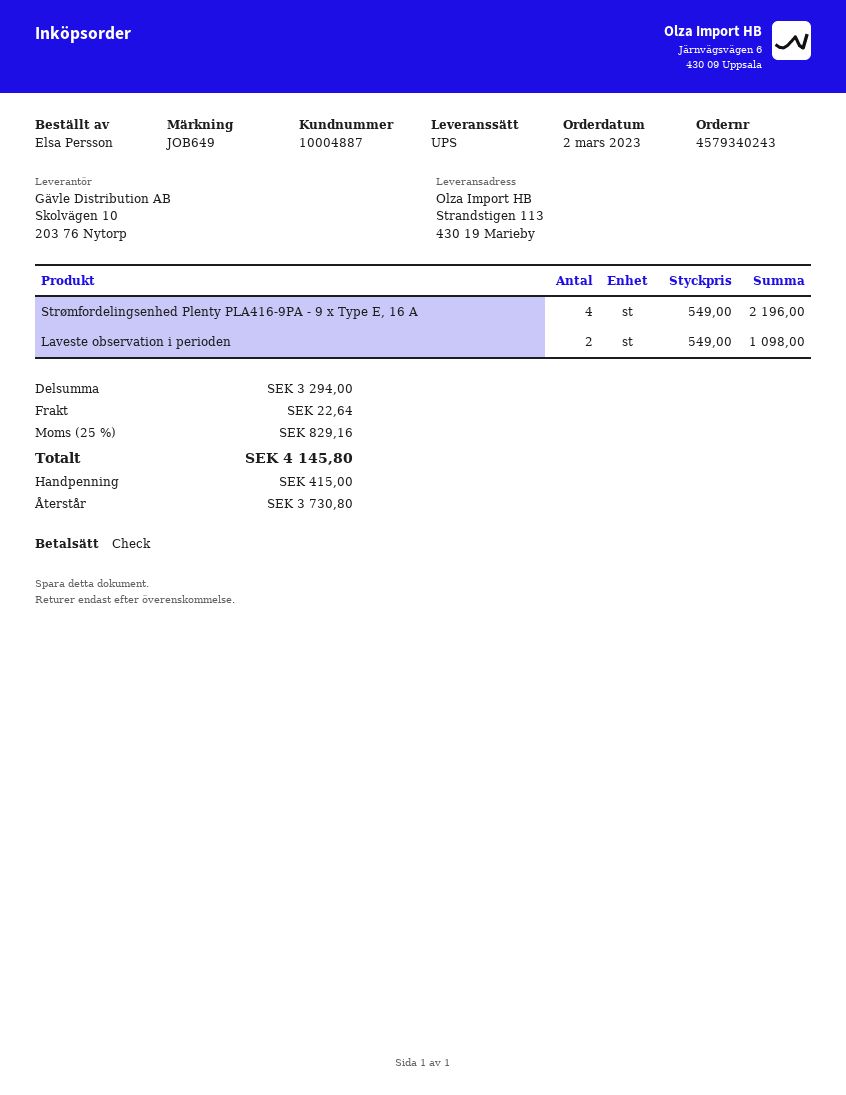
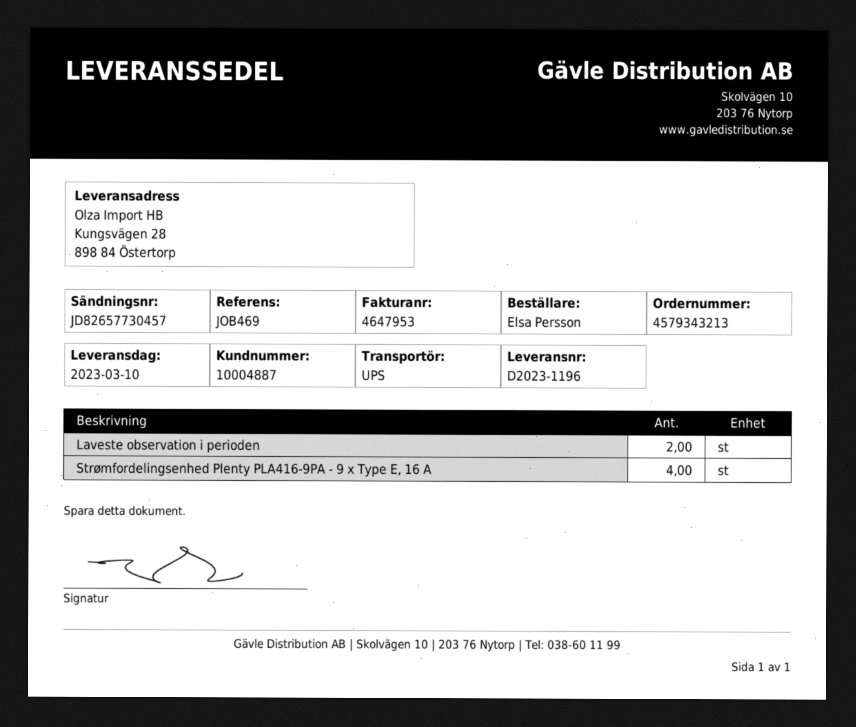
order number: 4579340243 -> 4579343213
reference: JOB649 -> JOB469
ship to: Strandstigen 113, 430 19 Marieby -> Kungsvägen 28, 898 84 Östertorp

